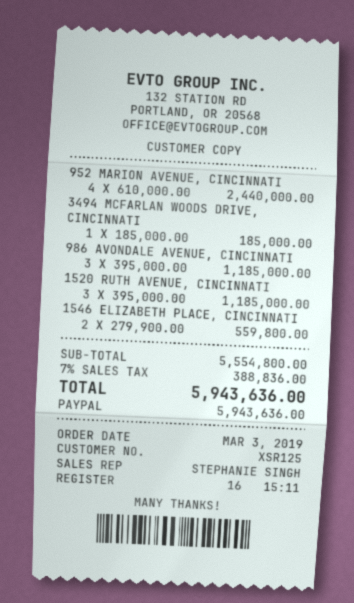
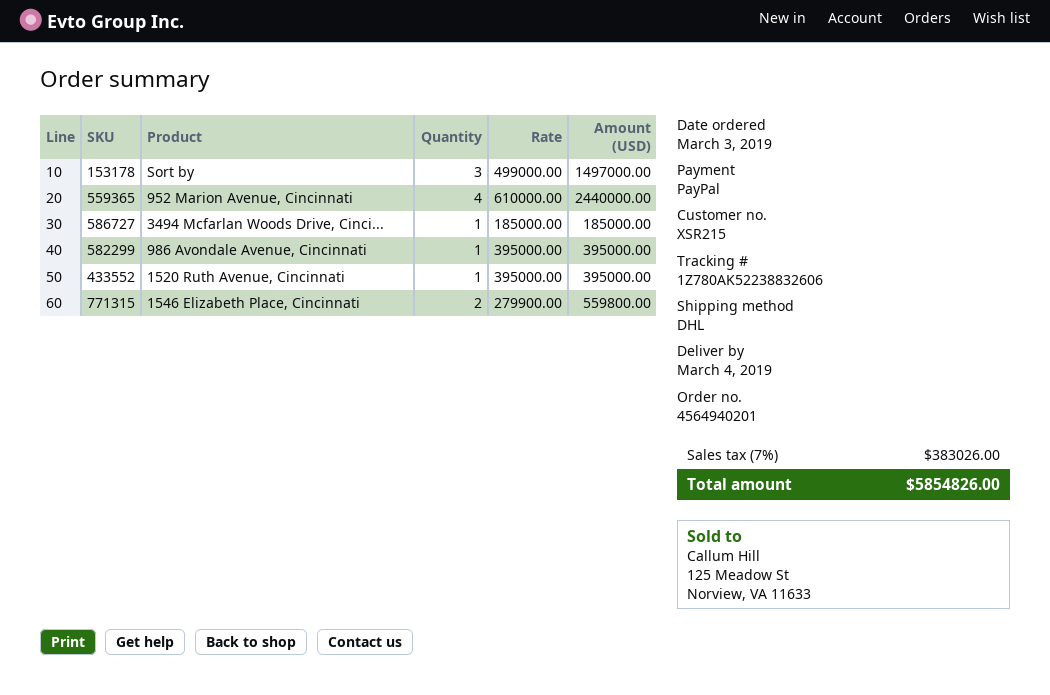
customer number: XSR125 -> XSR215
986 AVONDALE AVENUE, CINCINNATI: 3 x 395000.00 = 1185000.00 -> 1 x 395000.00 = 395000.00
1520 RUTH AVENUE, CINCINNATI: 3 x 395000.00 = 1185000.00 -> 1 x 395000.00 = 395000.00
Sort by: none -> 3 x 499000.00 = 1497000.00
tax: 7% = 388836.00 -> 7% = 383026.00
total: 5943636.00 -> 5854826.00

